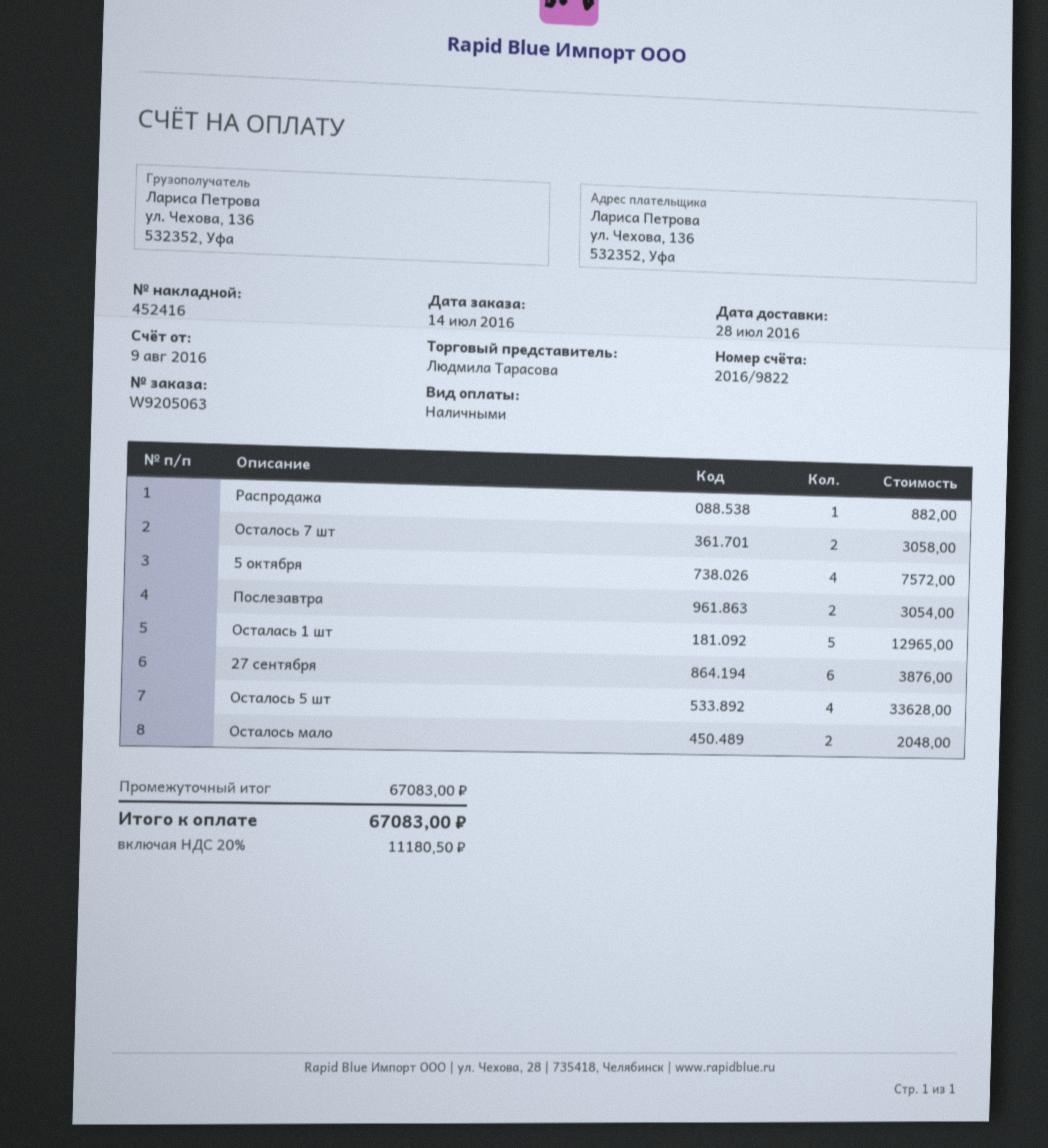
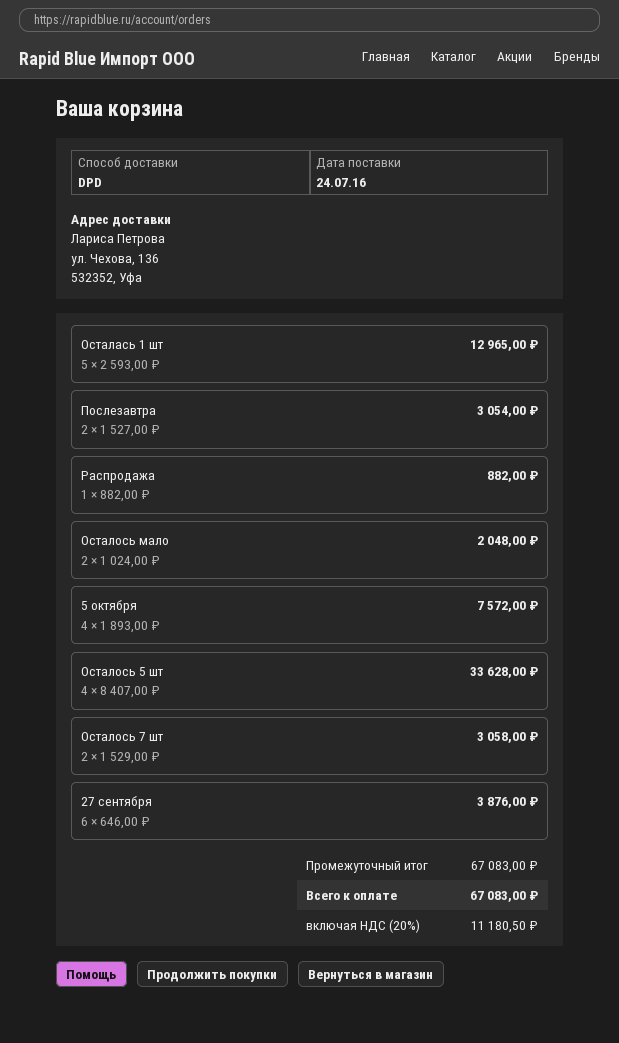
delivery date: 2016-07-28 -> 2016-07-24

